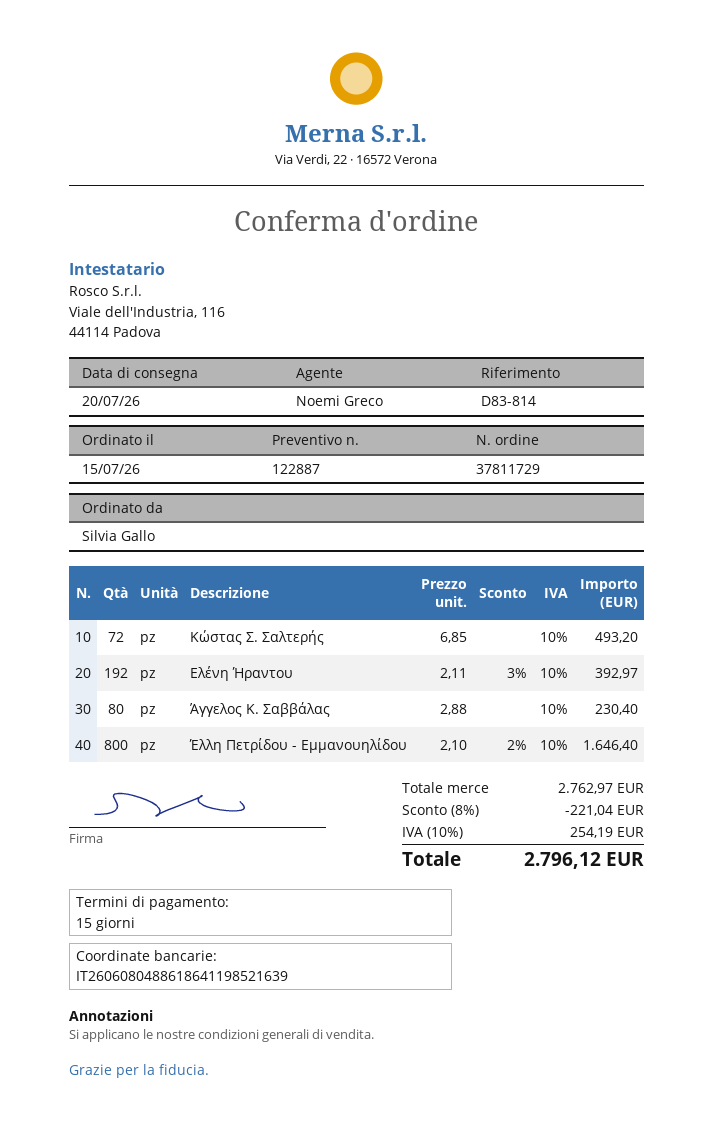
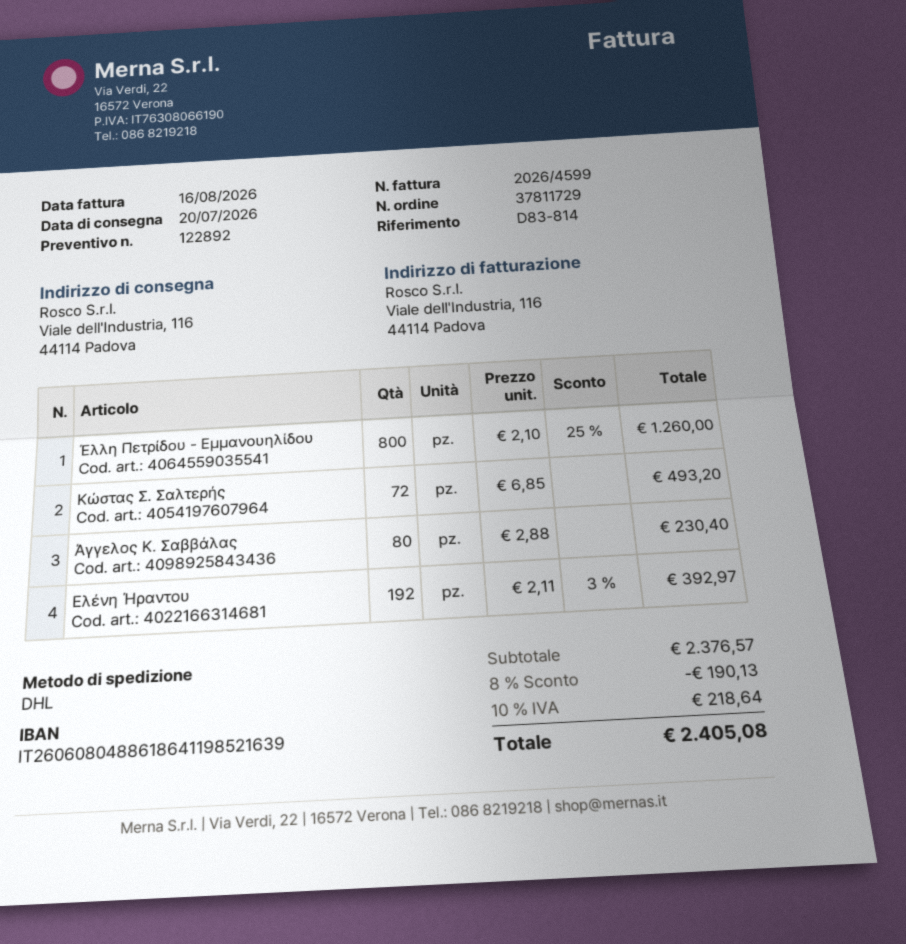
quote number: 122887 -> 122892
Έλλη Πετρίδου - Εμμανουηλίδου: 800 x 2.10 - 2% = 1646.40 -> 800 x 2.10 - 25% = 1260.00
subtotal: 2762.97 -> 2376.57
discount: 8% = 221.04 -> 8% = 190.13
tax: 10% = 254.19 -> 10% = 218.64
total: 2796.12 -> 2405.08

